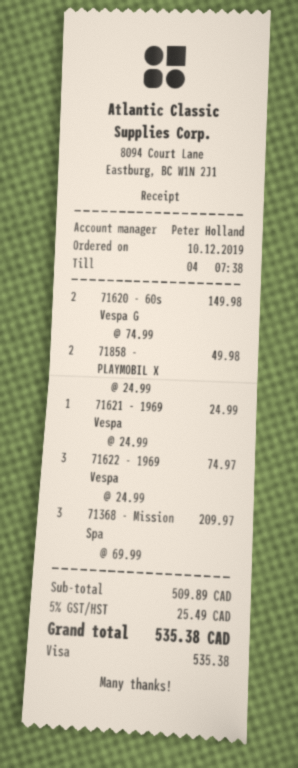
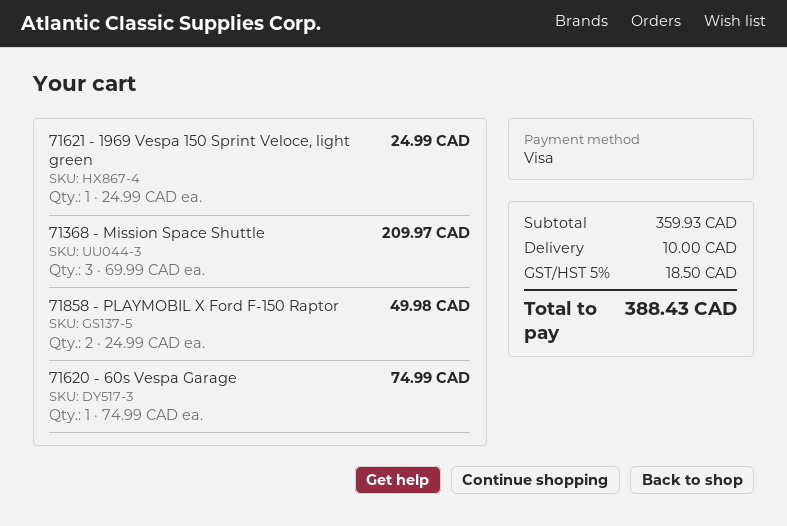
71620 - 60s Vespa G: 2 x 74.99 = 149.98 -> 1 x 74.99 = 74.99
71622 - 1969 Vespa: 3 x 24.99 = 74.97 -> none
subtotal: 509.89 -> 359.93
shipping: none -> 10.00
tax: 5% = 25.49 -> 5% = 18.50
total: 535.38 -> 388.43

